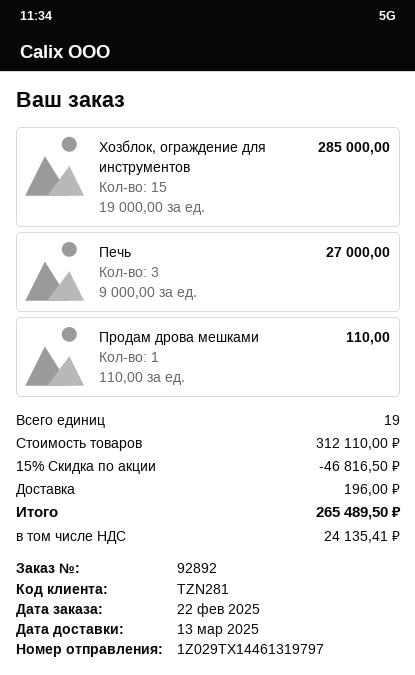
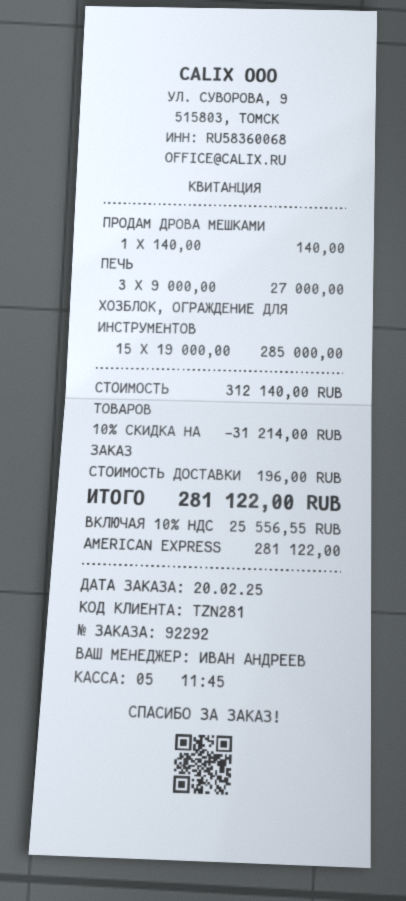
order number: 92892 -> 92292
order date: 2025-02-22 -> 2025-02-20
Продам дрова мешками: 1 x 110.00 = 110.00 -> 1 x 140.00 = 140.00
subtotal: 312110.00 -> 312140.00
discount: 15% = 46816.50 -> 10% = 31214.00
tax: 24135.41 -> 25556.55
total: 265489.50 -> 281122.00

